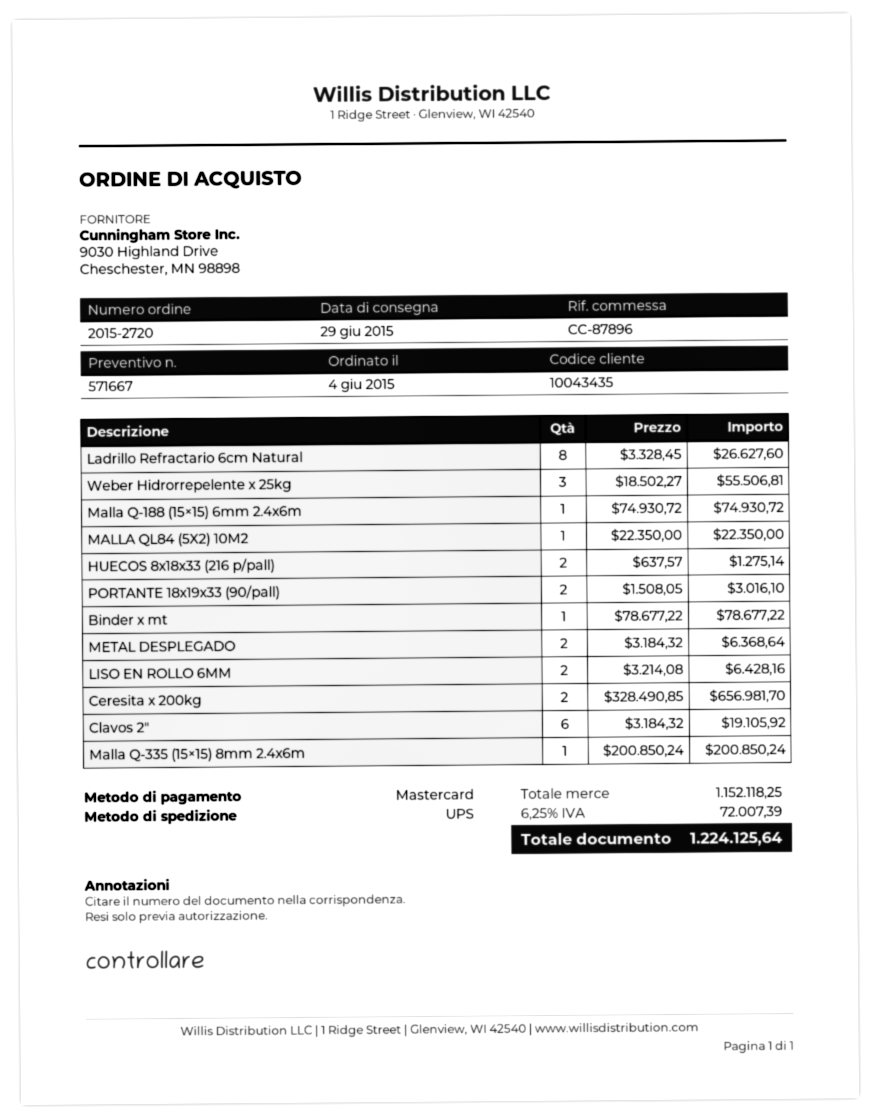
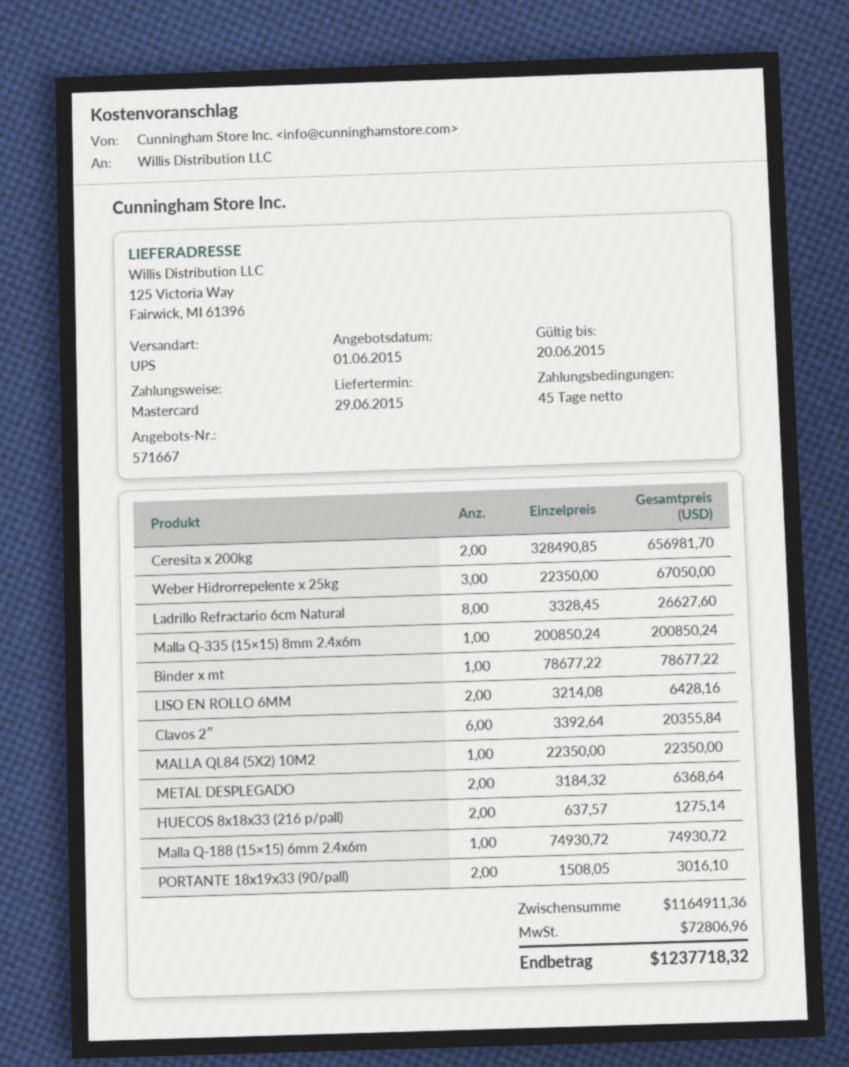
Weber Hidrorrepelente x 25kg: 3 x 18502.27 = 55506.81 -> 3 x 22350.00 = 67050.00
Clavos 2″: 6 x 3184.32 = 19105.92 -> 6 x 3392.64 = 20355.84
subtotal: 1152118.25 -> 1164911.36
tax: 72007.39 -> 72806.96
total: 1224125.64 -> 1237718.32

